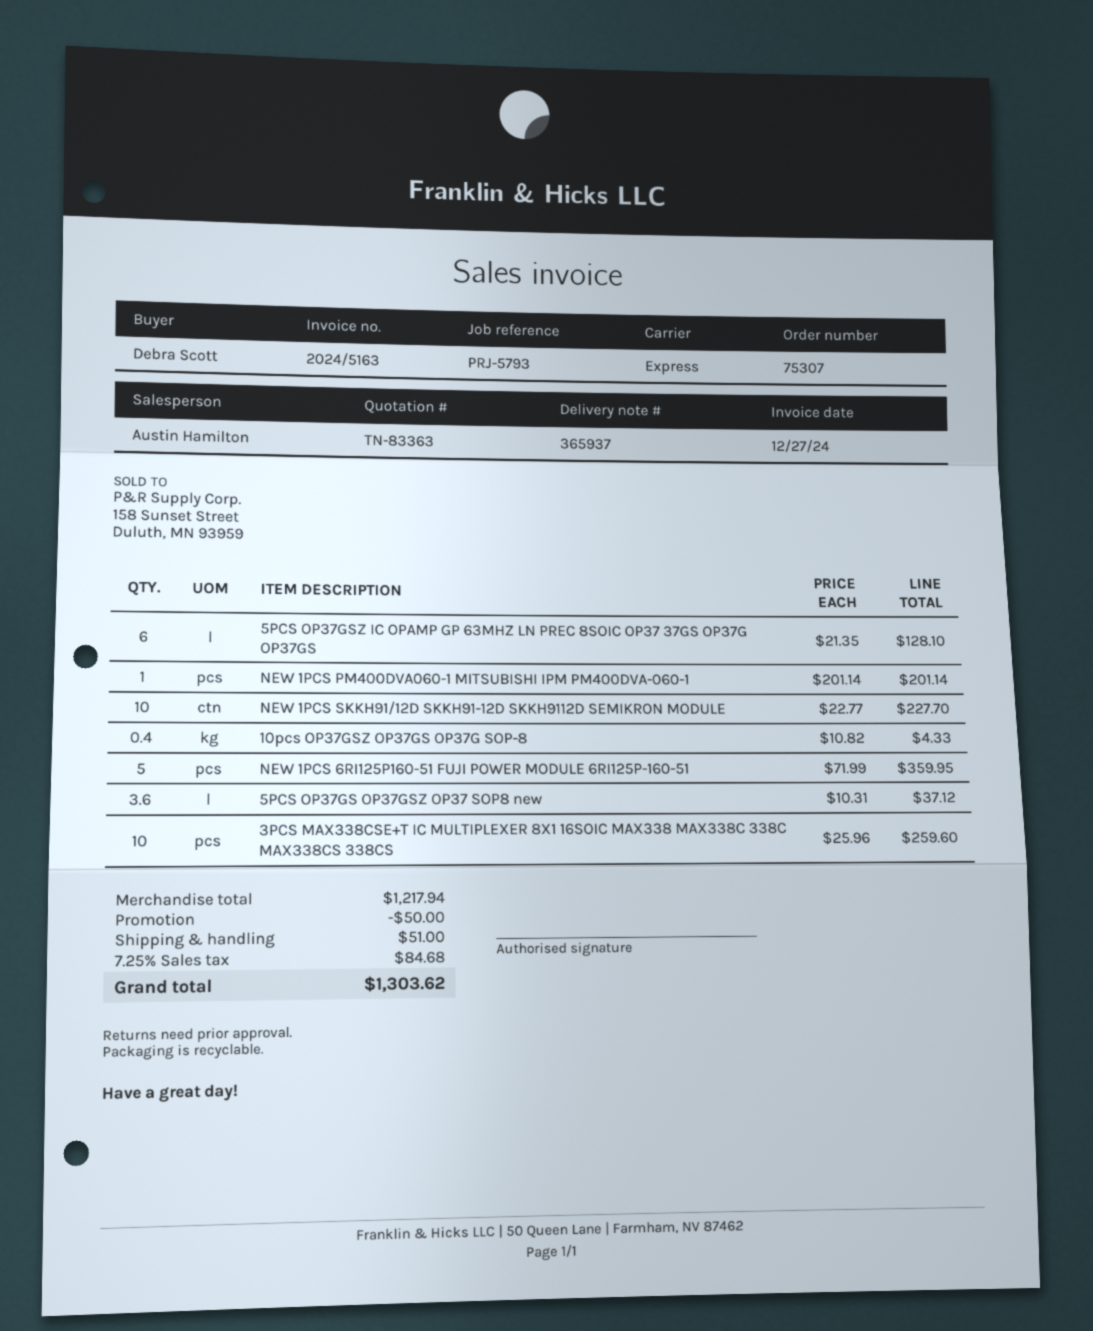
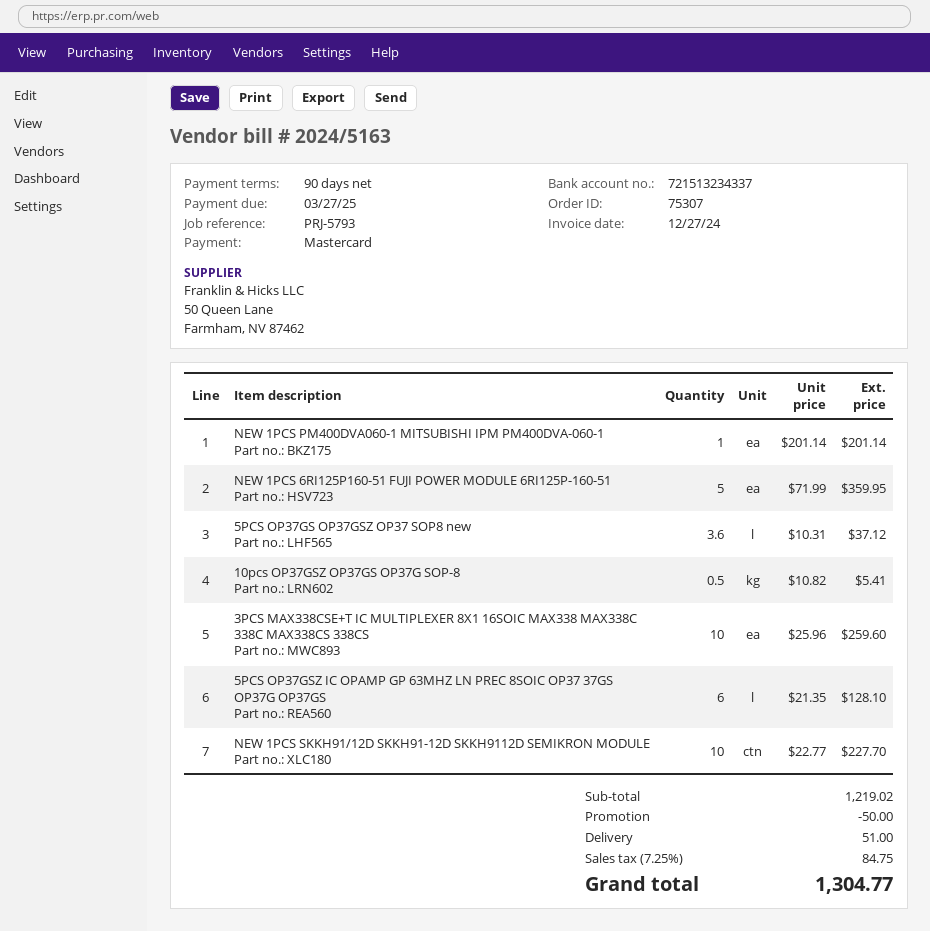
10pcs OP37GSZ OP37GS OP37G SOP-8: 0.4 x 10.82 = 4.33 -> 0.5 x 10.82 = 5.41
subtotal: 1217.94 -> 1219.02
tax: 7.25% = 84.68 -> 7.25% = 84.75
total: 1303.62 -> 1304.77

